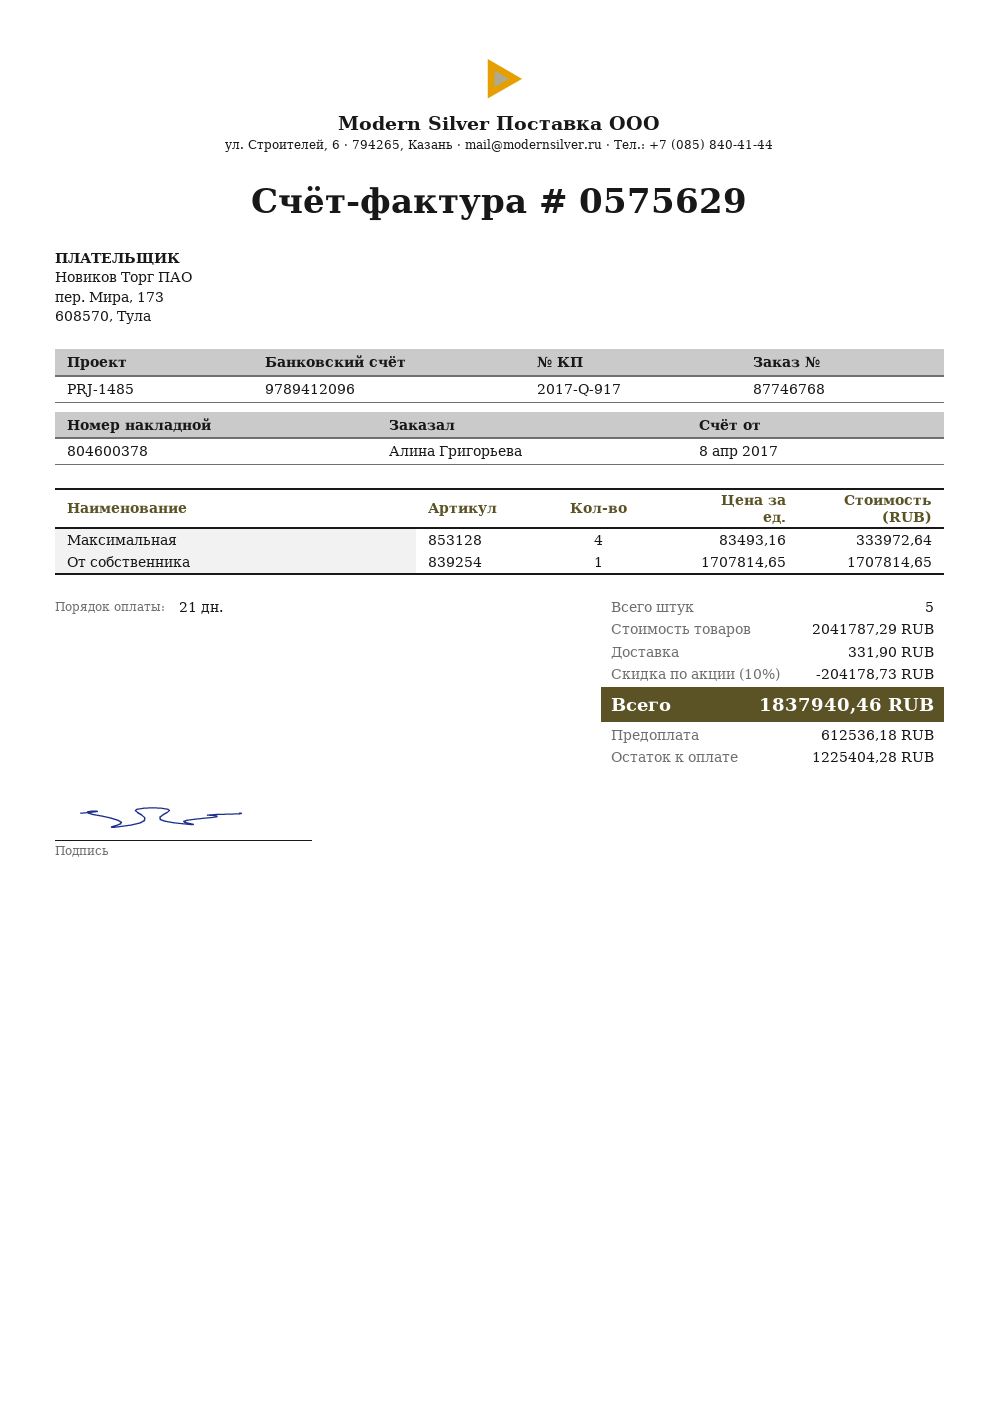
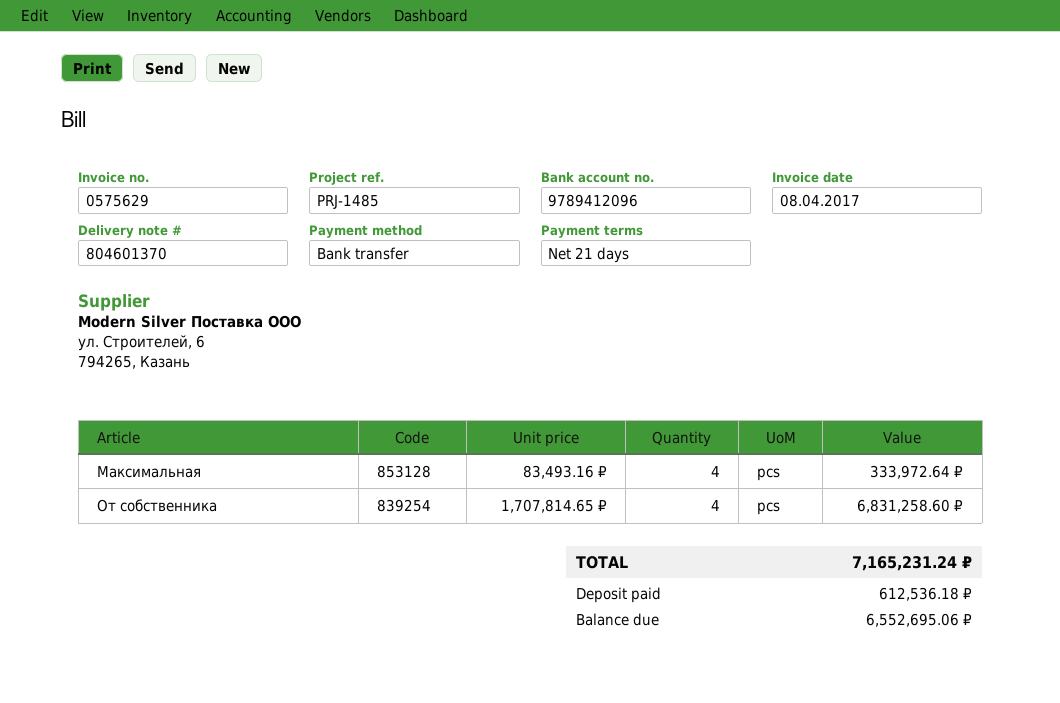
delivery note number: 804600378 -> 804601370
От собственника: 1 x 1707814.65 = 1707814.65 -> 4 x 1707814.65 = 6831258.60
discount: 10% = 204178.73 -> none
shipping: 331.90 -> none
total: 1837940.46 -> 7165231.24
balance: 1225404.28 -> 6552695.06

